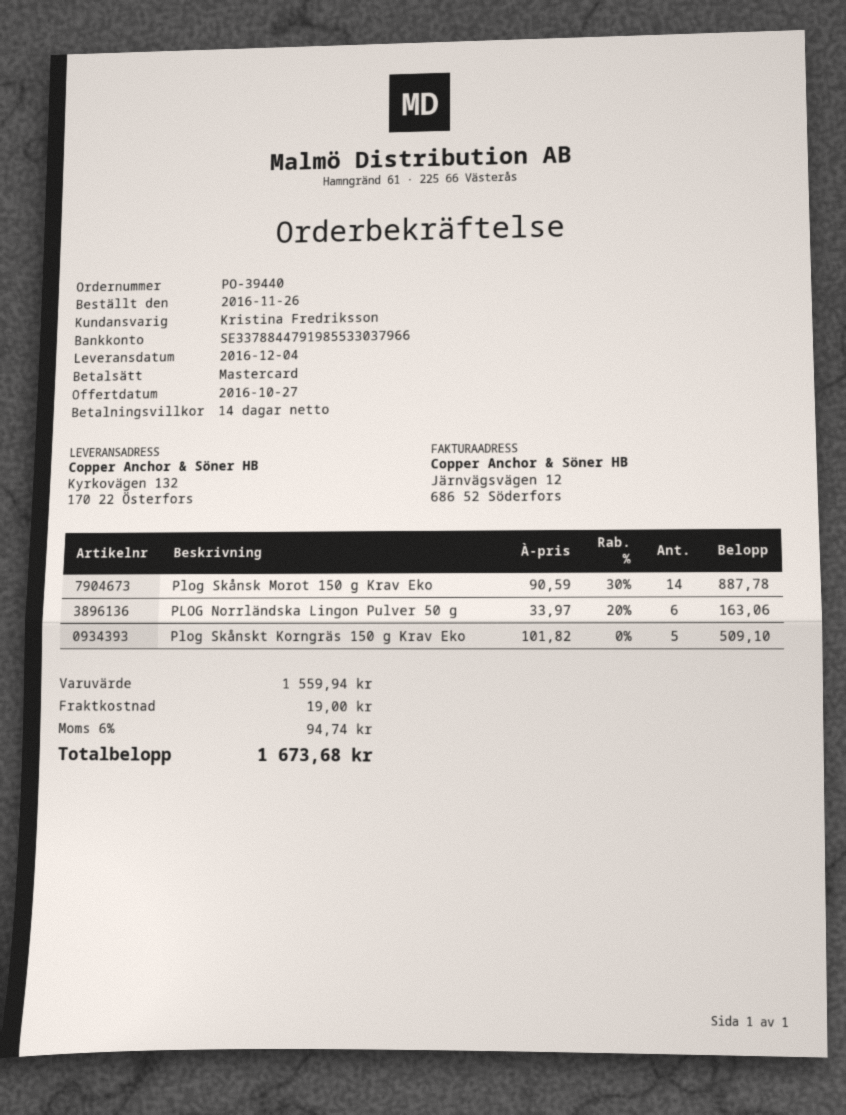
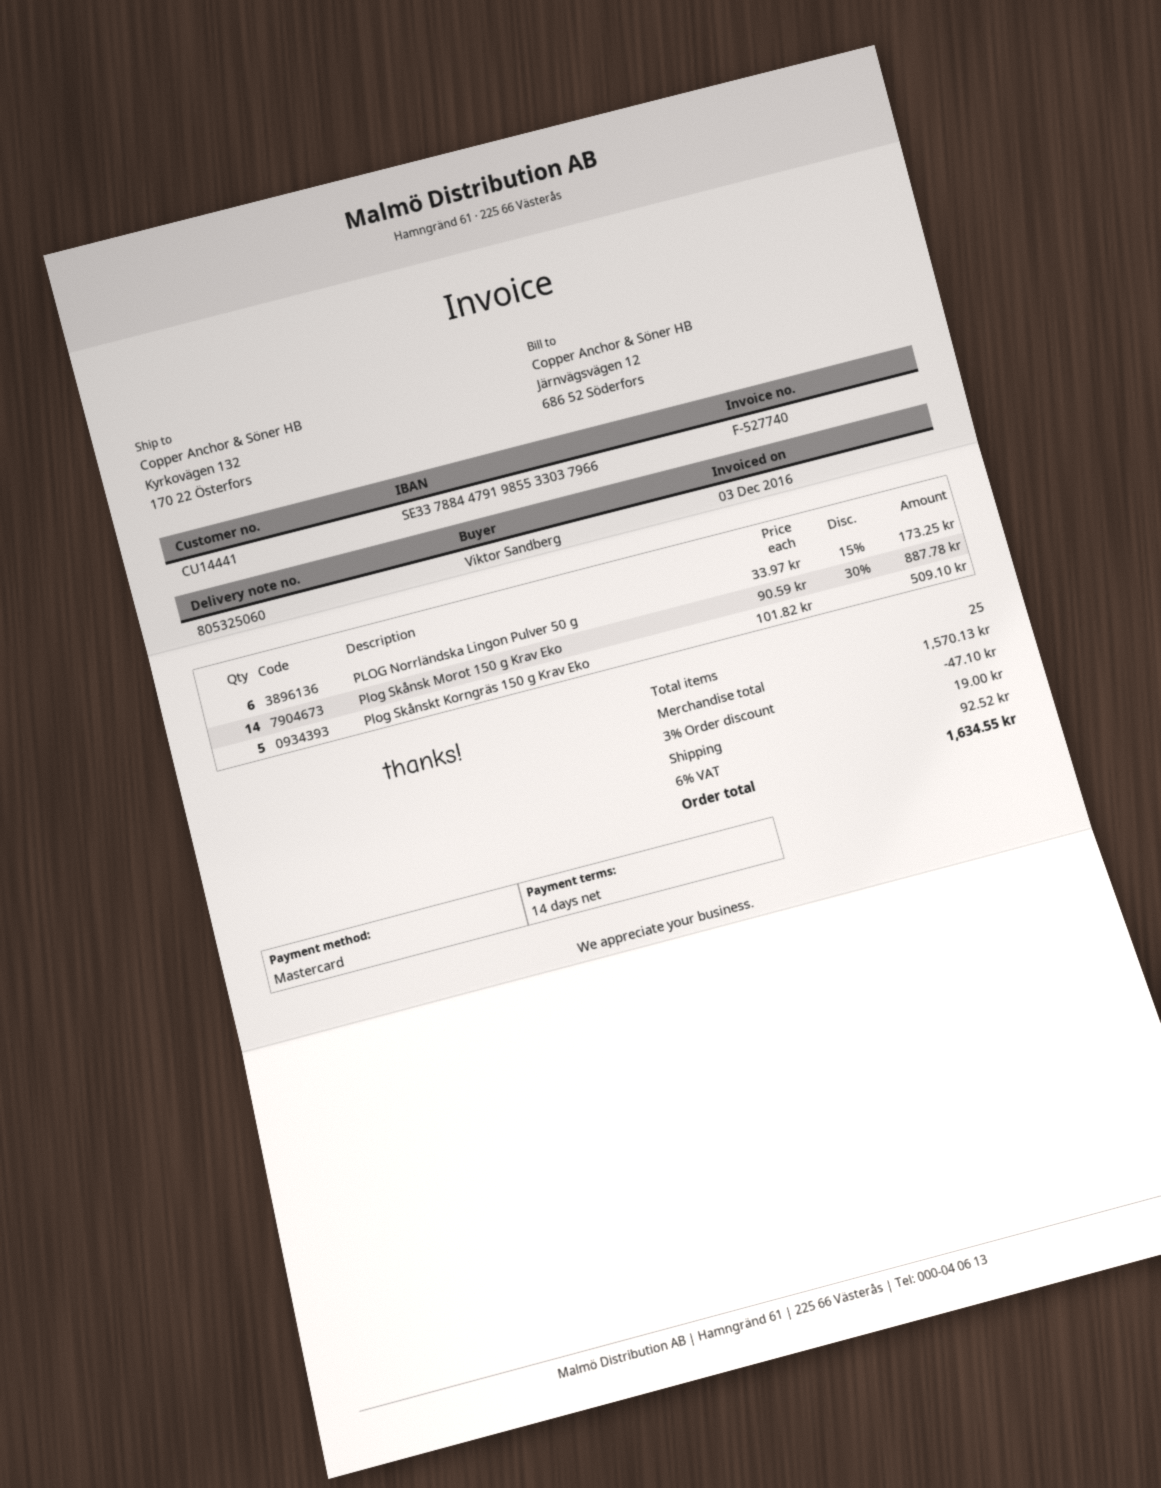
PLOG Norrländska Lingon Pulver 50 g: 6 x 33.97 - 20% = 163.06 -> 6 x 33.97 - 15% = 173.25
subtotal: 1559.94 -> 1570.13
discount: none -> 3% = 47.10
tax: 6% = 94.74 -> 6% = 92.52
total: 1673.68 -> 1634.55

